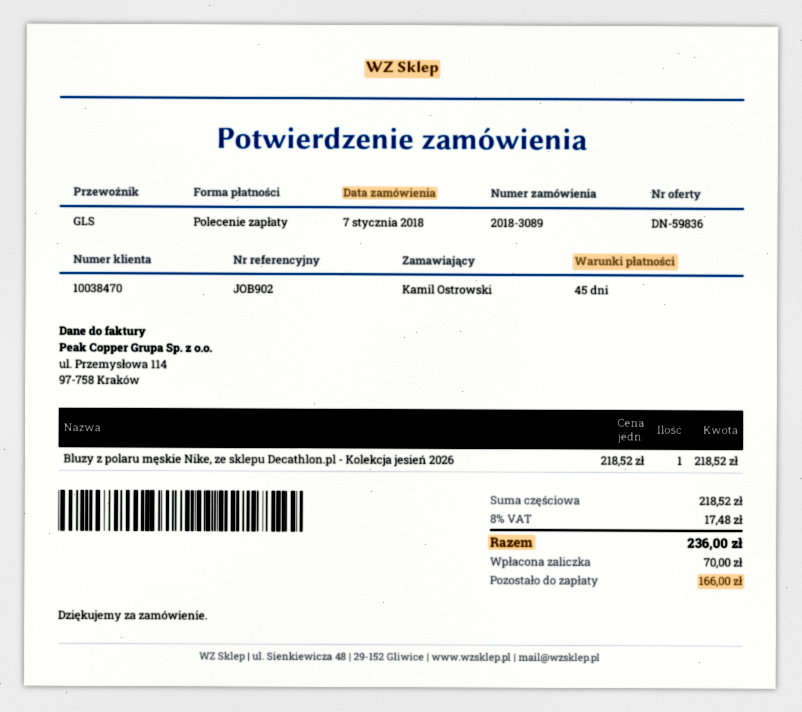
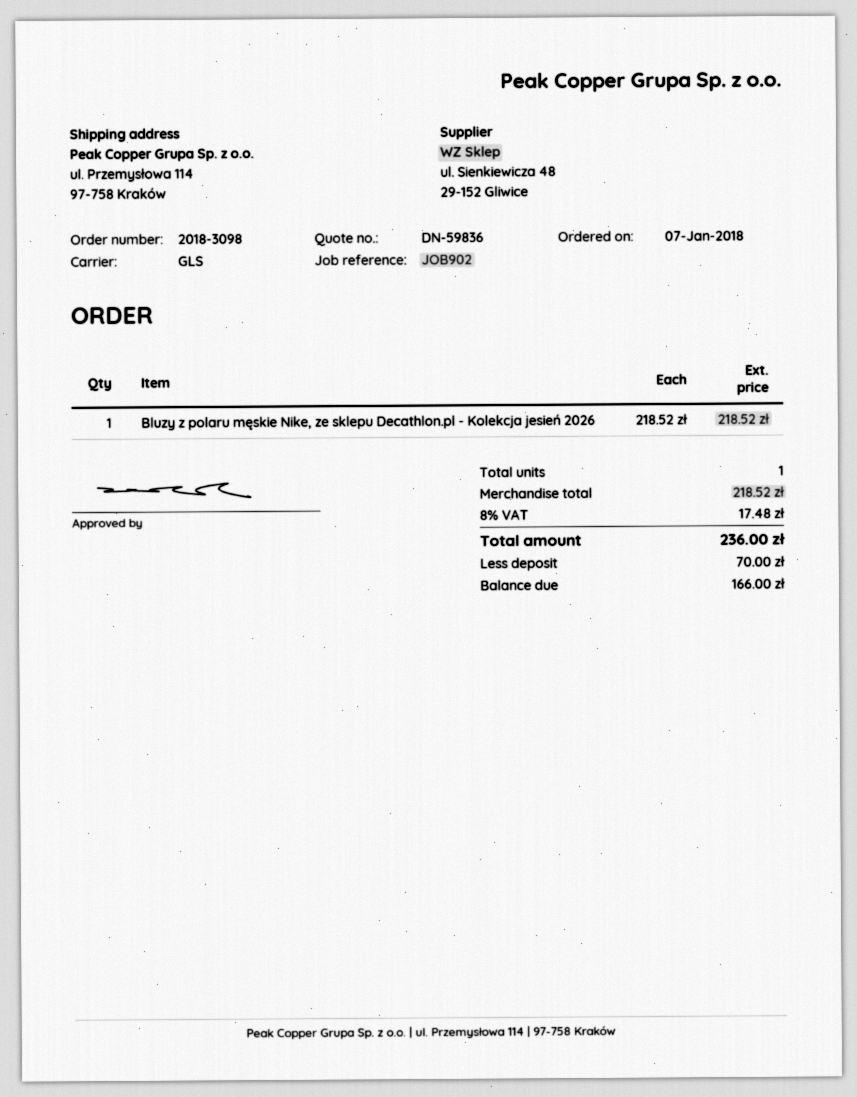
order number: 2018-3089 -> 2018-3098

